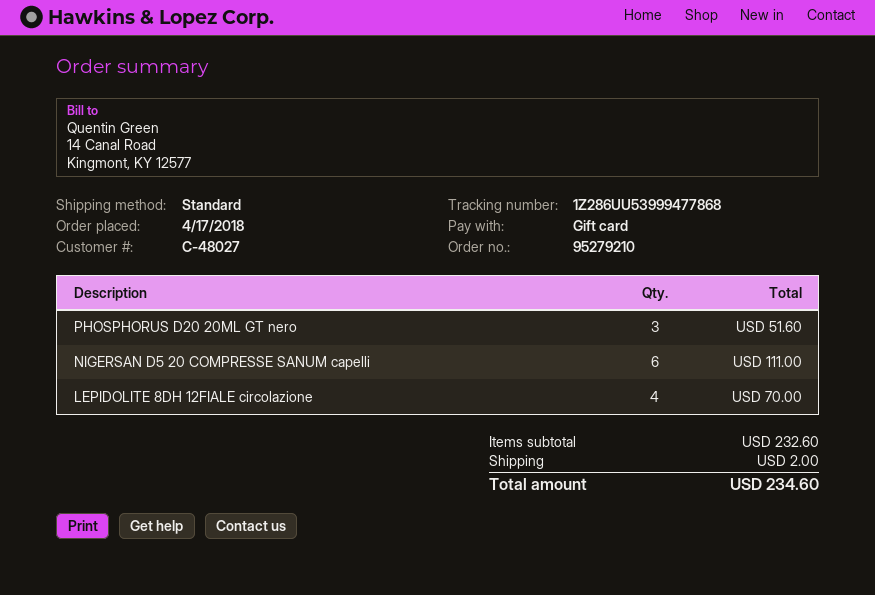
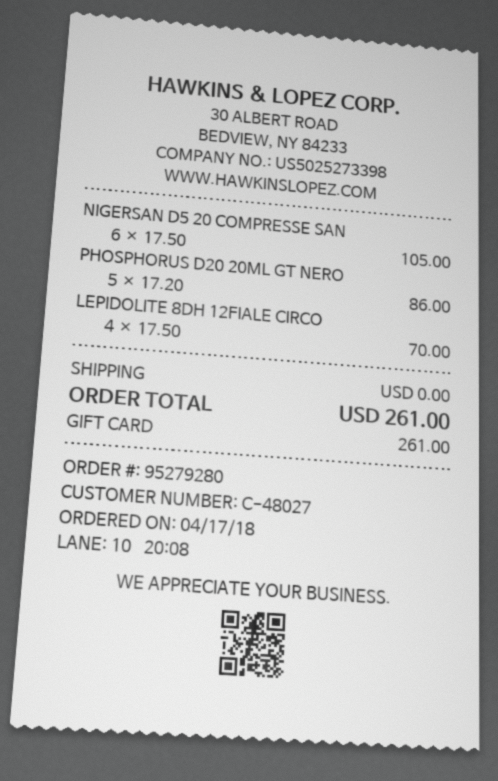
order number: 95279210 -> 95279280
PHOSPHORUS D20 20ML GT nero: 3 for 51.60 -> 5 for 86.00
NIGERSAN D5 20 COMPRESSE SANUM capelli: 6 for 111.00 -> 6 for 105.00
shipping: 2.00 -> 0.00
total: 234.60 -> 261.00

